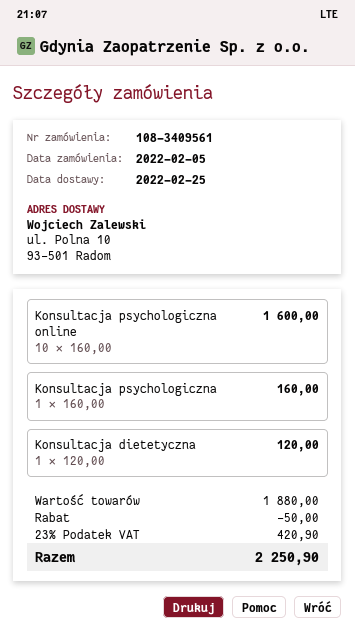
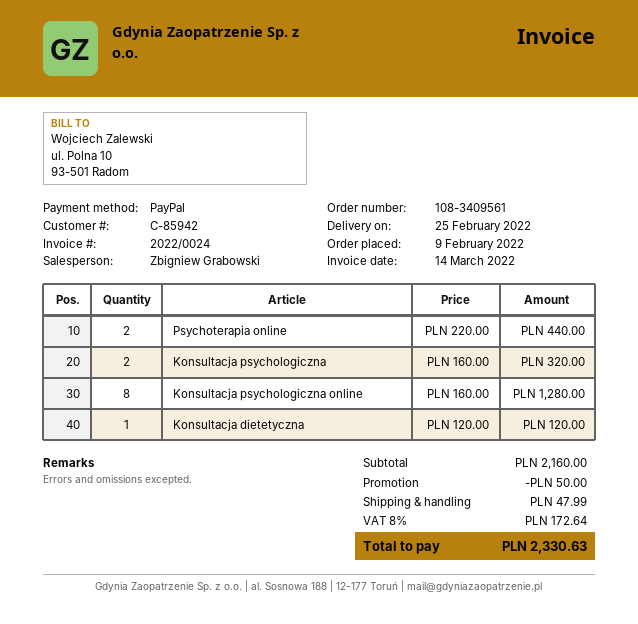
order date: 2022-02-05 -> 2022-02-09
Konsultacja psychologiczna online: 10 x 160.00 = 1600.00 -> 8 x 160.00 = 1280.00
Konsultacja psychologiczna: 1 x 160.00 = 160.00 -> 2 x 160.00 = 320.00
Psychoterapia online: none -> 2 x 220.00 = 440.00
subtotal: 1880.00 -> 2160.00
shipping: none -> 47.99
tax: 23% = 420.90 -> 8% = 172.64
total: 2250.90 -> 2330.63

